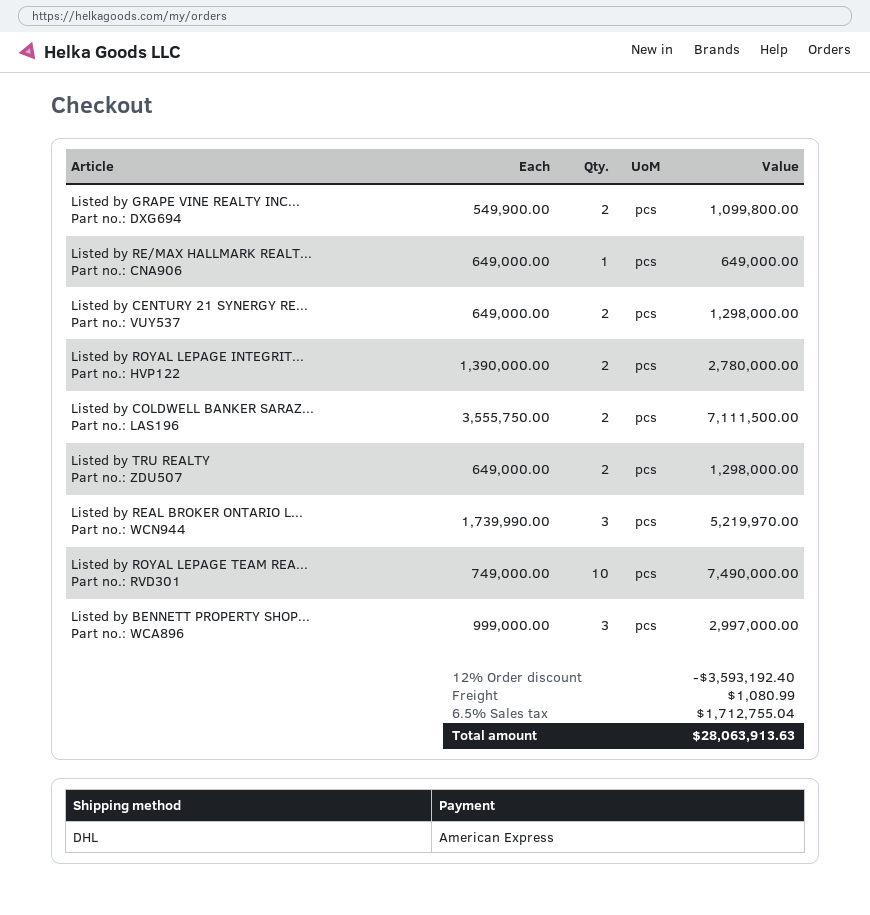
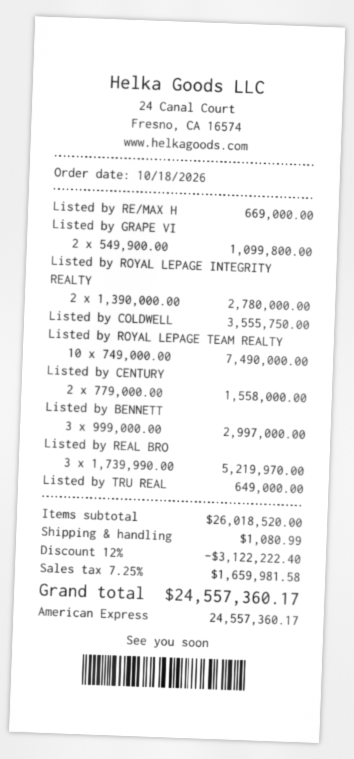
Listed by RE/MAX HALLMARK REALT...: 1 x 649000.00 = 649000.00 -> 1 x 669000.00 = 669000.00
Listed by CENTURY 21 SYNERGY RE...: 2 x 649000.00 = 1298000.00 -> 2 x 779000.00 = 1558000.00
Listed by COLDWELL BANKER SARAZ...: 2 x 3555750.00 = 7111500.00 -> 1 x 3555750.00 = 3555750.00
Listed by TRU REALTY: 2 x 649000.00 = 1298000.00 -> 1 x 649000.00 = 649000.00
discount: 12% = 3593192.40 -> 12% = 3122222.40
tax: 6.5% = 1712755.04 -> 7.25% = 1659981.58
total: 28063913.63 -> 24557360.17

